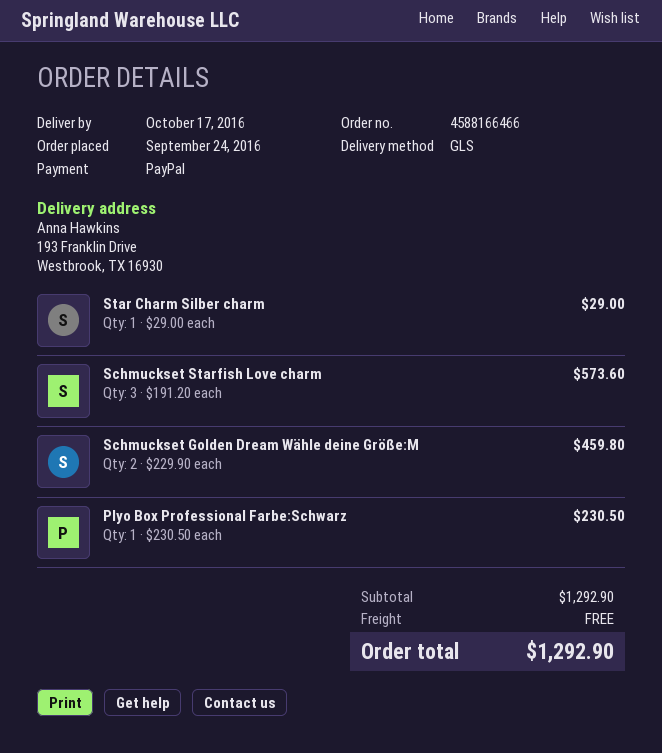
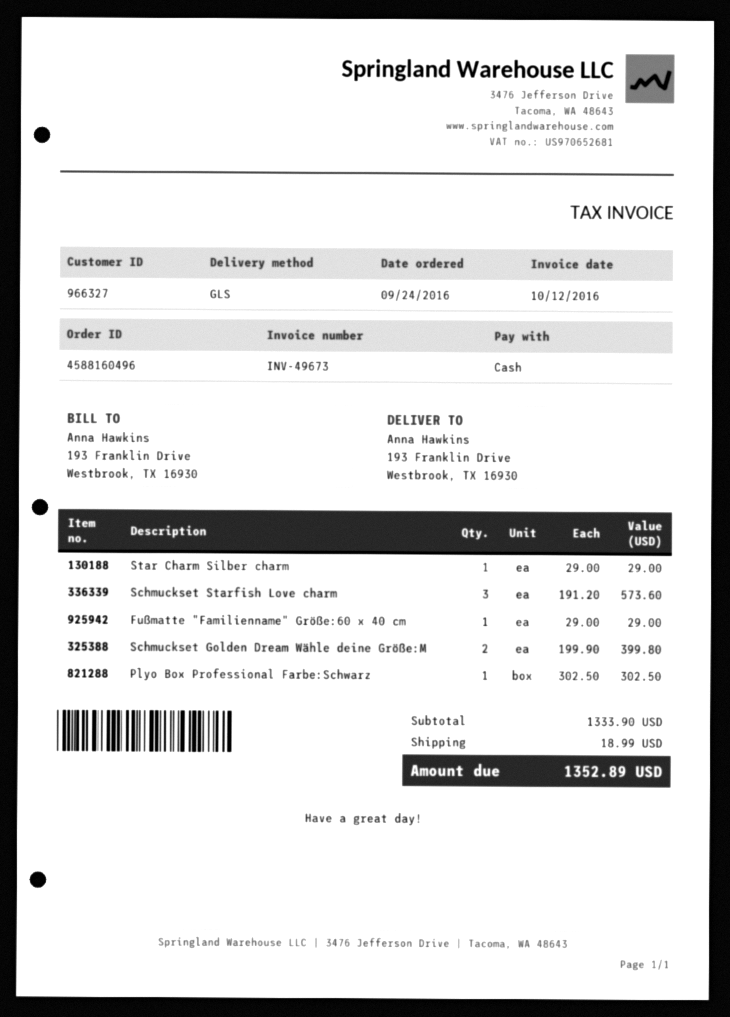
order number: 4588166466 -> 4588160496
payment method: PayPal -> cash
Schmuckset Golden Dream Wähle deine Größe:M: 2 x 229.90 = 459.80 -> 2 x 199.90 = 399.80
Plyo Box Professional Farbe:Schwarz: 1 x 230.50 = 230.50 -> 1 x 302.50 = 302.50
Fußmatte "Familienname" Größe:60 x 40 cm: none -> 1 x 29.00 = 29.00
subtotal: 1292.90 -> 1333.90
shipping: 0.00 -> 18.99
total: 1292.90 -> 1352.89

